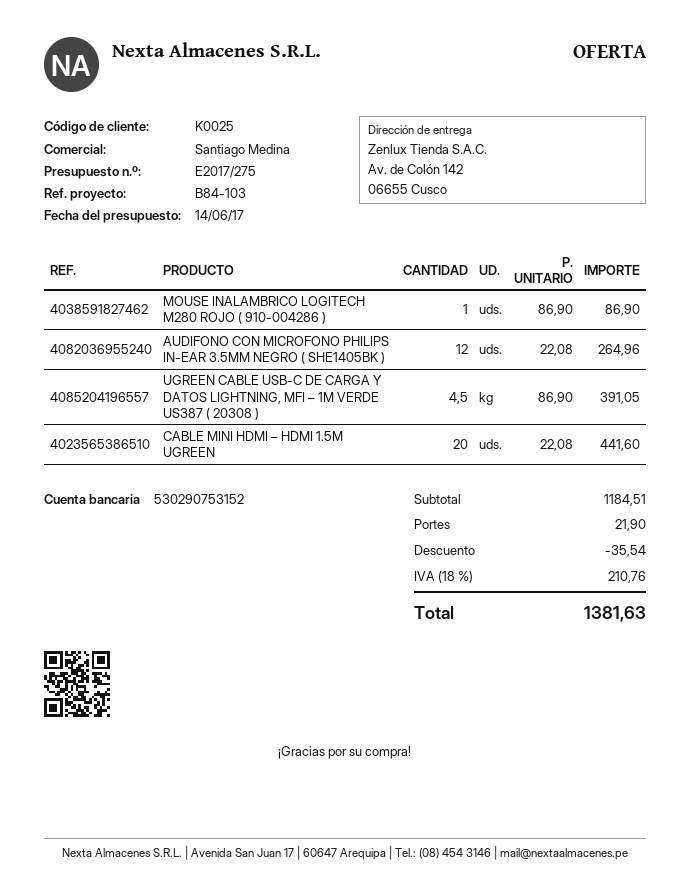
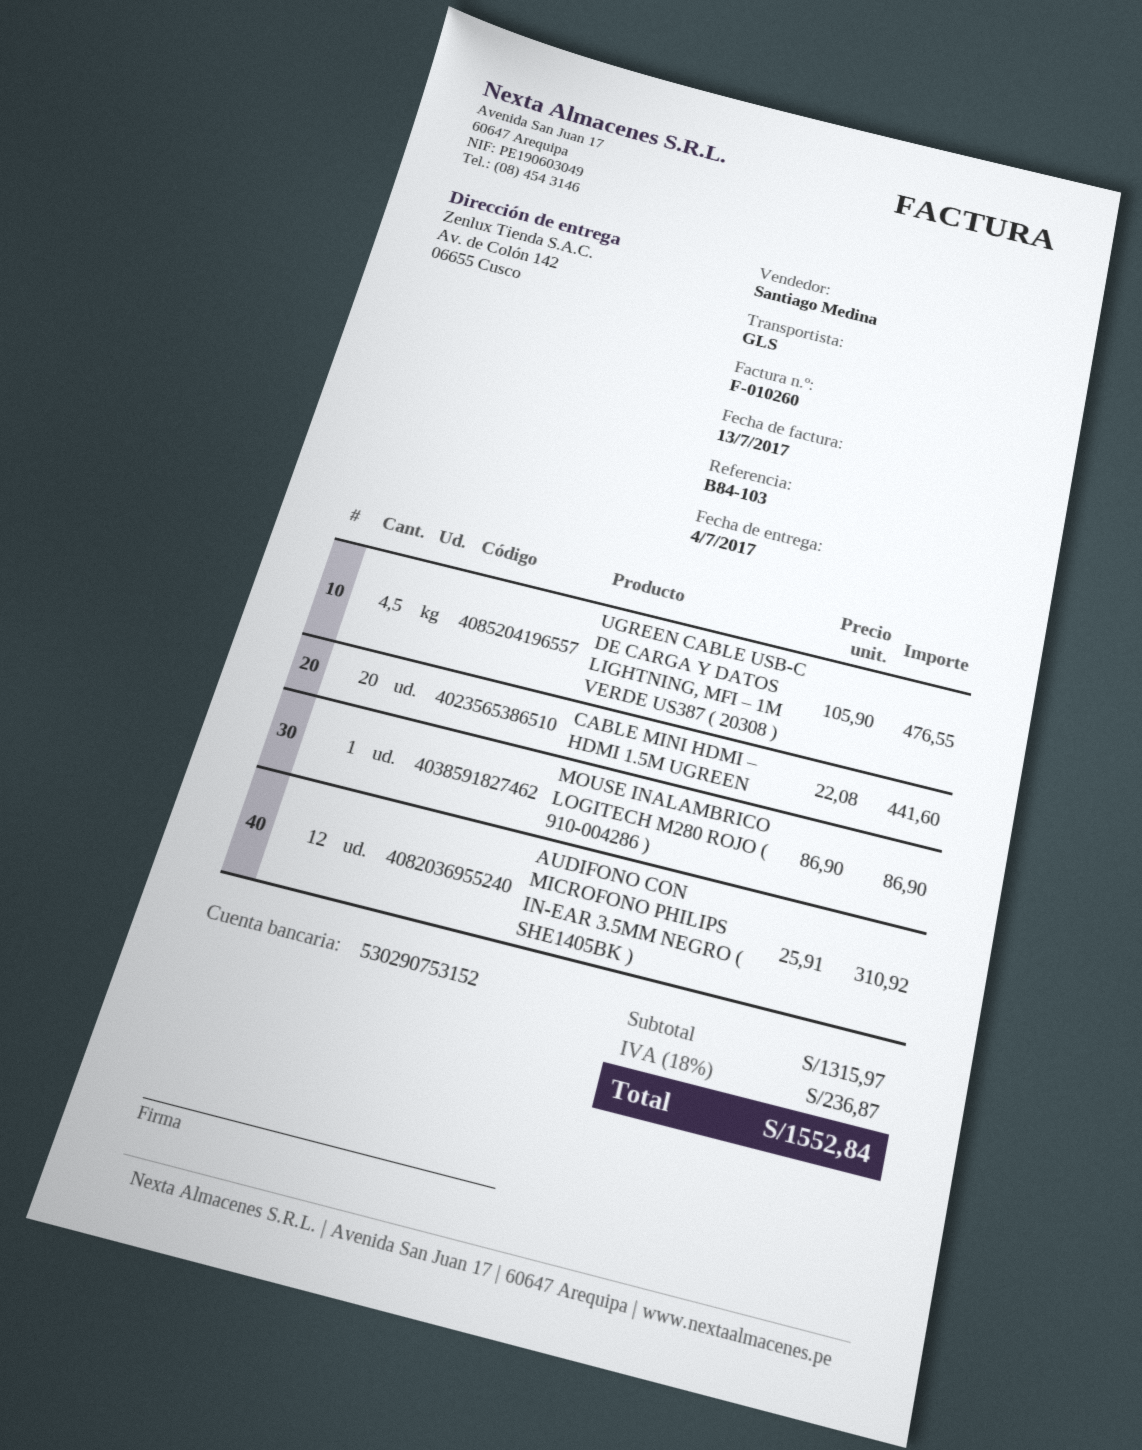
AUDIFONO CON MICROFONO PHILIPS IN-EAR 3.5MM NEGRO ( SHE1405BK ): 12 x 22.08 = 264.96 -> 12 x 25.91 = 310.92
UGREEN CABLE USB-C DE CARGA Y DATOS LIGHTNING, MFI – 1M VERDE US387 ( 20308 ): 4.5 x 86.90 = 391.05 -> 4.5 x 105.90 = 476.55
subtotal: 1184.51 -> 1315.97
discount: 35.54 -> none
shipping: 21.90 -> none
tax: 18% = 210.76 -> 18% = 236.87
total: 1381.63 -> 1552.84

